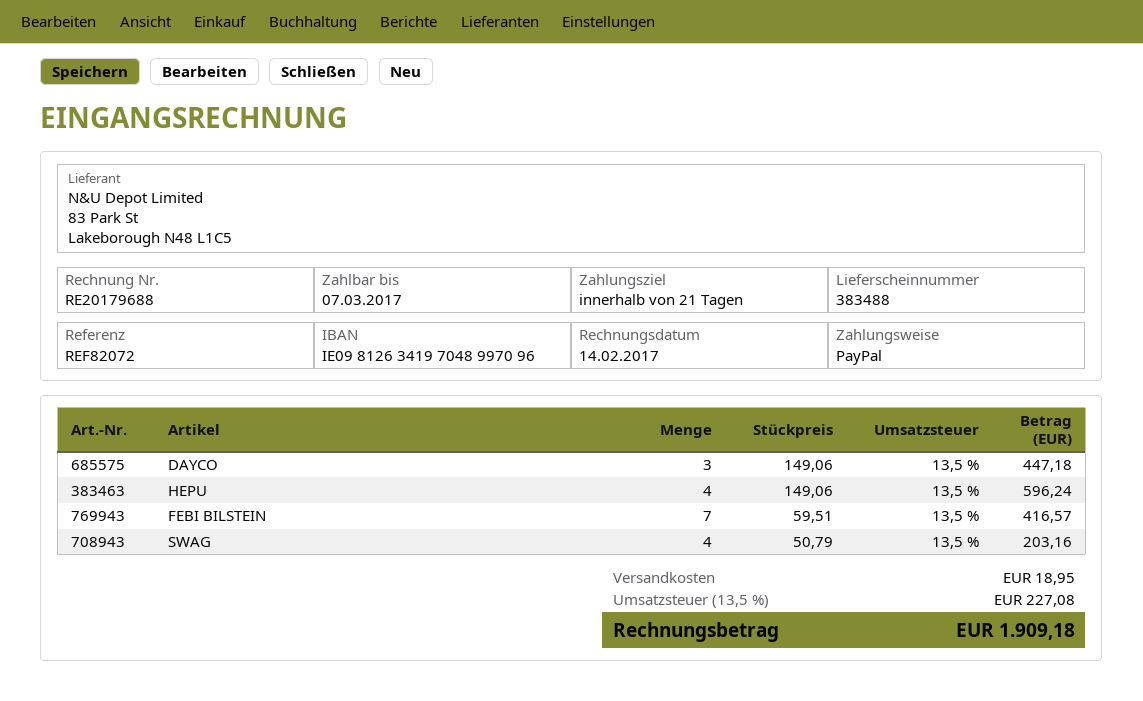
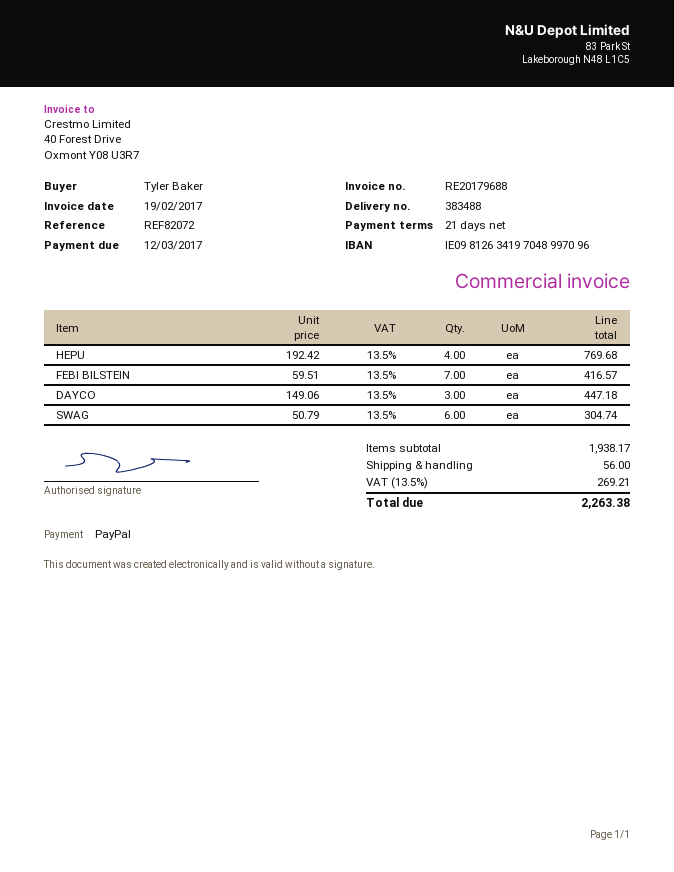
invoice date: 2017-02-14 -> 2017-02-19
due date: 2017-03-07 -> 2017-03-12
HEPU: 4 x 149.06 = 596.24 -> 4 x 192.42 = 769.68
SWAG: 4 x 50.79 = 203.16 -> 6 x 50.79 = 304.74
shipping: 18.95 -> 56.00
tax: 13.5% = 227.08 -> 13.5% = 269.21
total: 1909.18 -> 2263.38

